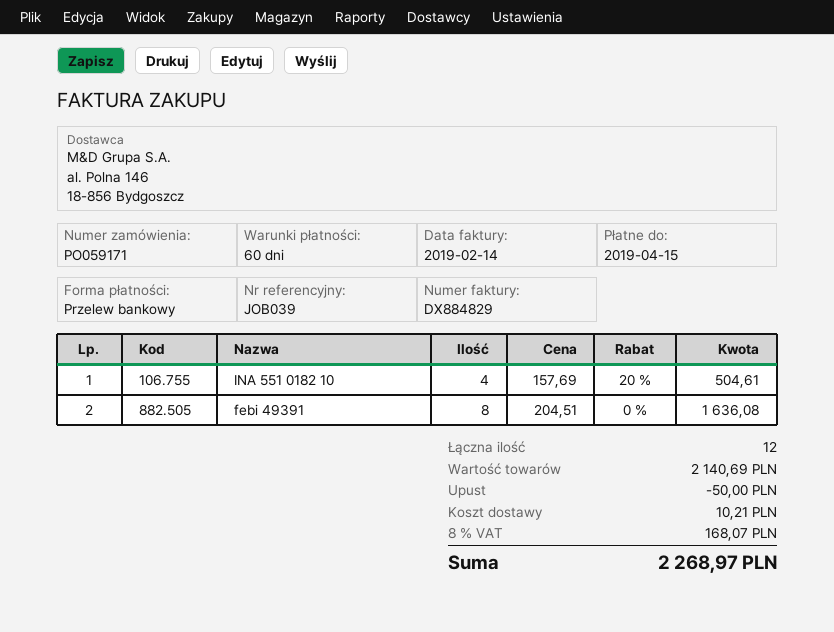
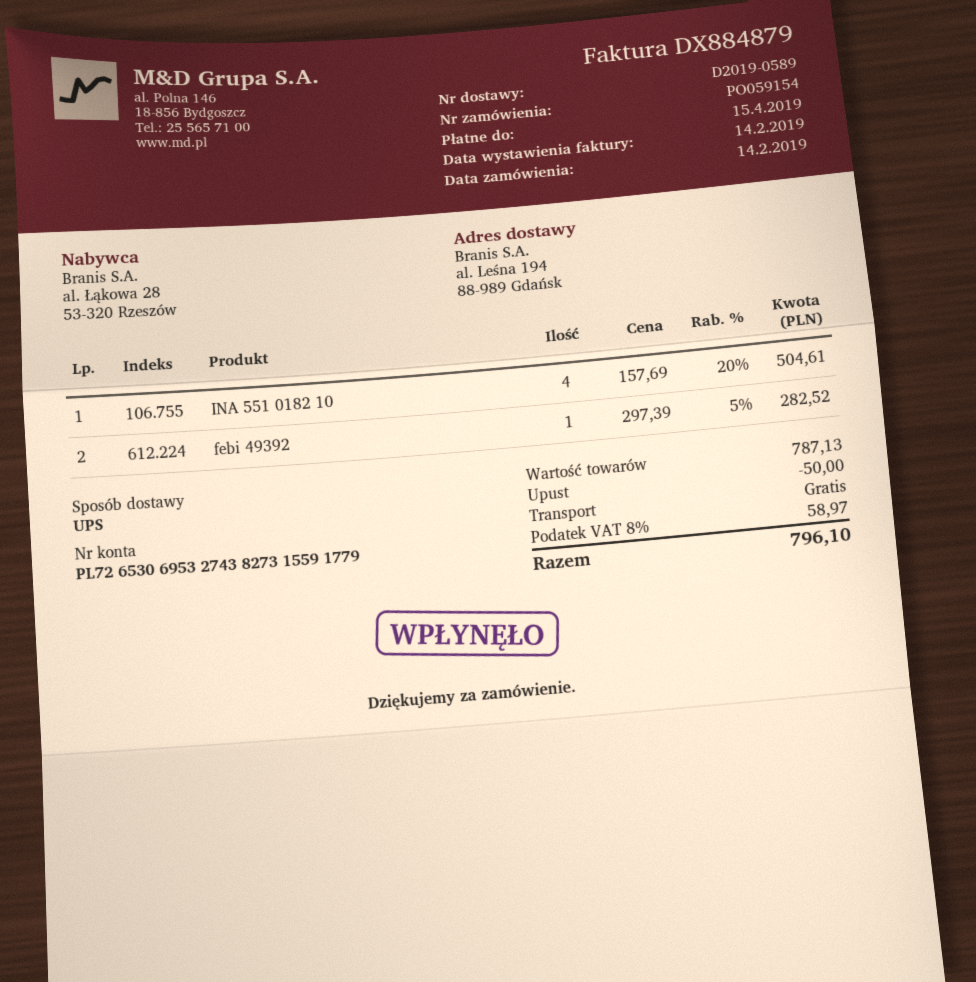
order number: PO059171 -> PO059154
invoice number: DX884829 -> DX884879
febi 49391: 8 x 204.51 = 1636.08 -> none
febi 49392: none -> 1 x 297.39 - 5% = 282.52
subtotal: 2140.69 -> 787.13
shipping: 10.21 -> 0.00
tax: 8% = 168.07 -> 8% = 58.97
total: 2268.97 -> 796.10

